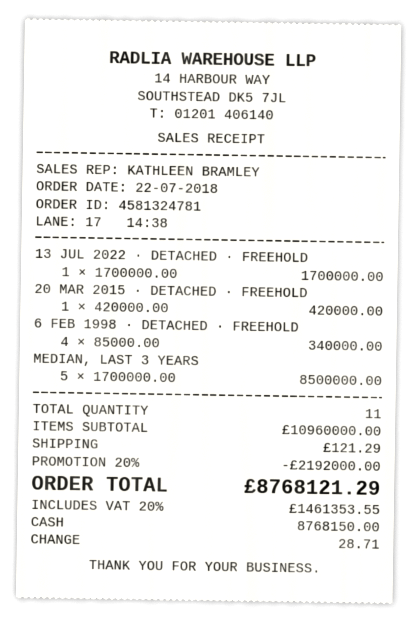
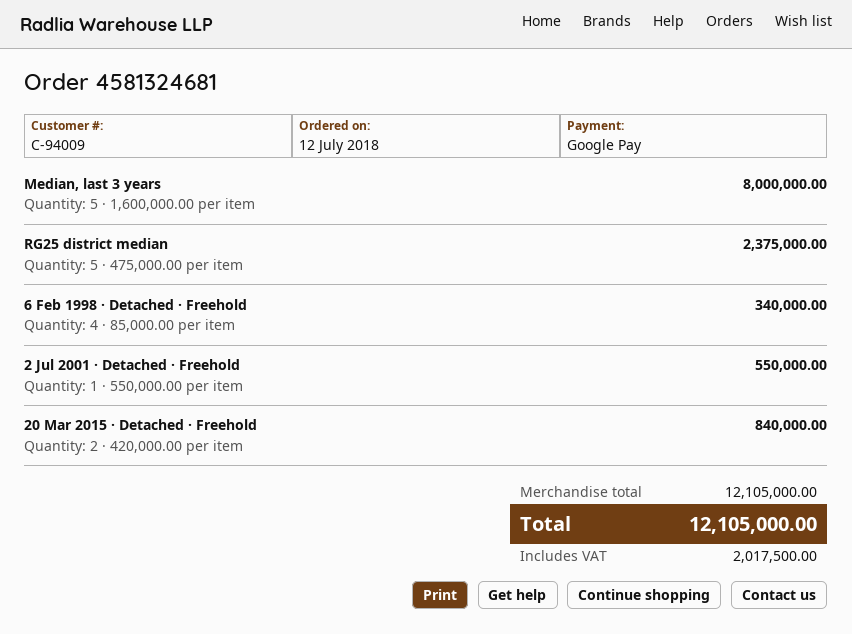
order number: 4581324781 -> 4581324681
order date: 2018-07-22 -> 2018-07-12
payment method: cash -> Google Pay
13 JUL 2022 · DETACHED · FREEHOLD: 1 x 1700000.00 = 1700000.00 -> none
20 MAR 2015 · DETACHED · FREEHOLD: 1 x 420000.00 = 420000.00 -> 2 x 420000.00 = 840000.00
MEDIAN, LAST 3 YEARS: 5 x 1700000.00 = 8500000.00 -> 5 x 1600000.00 = 8000000.00
RG25 district median: none -> 5 x 475000.00 = 2375000.00
2 Jul 2001 · Detached · Freehold: none -> 1 x 550000.00 = 550000.00
subtotal: 10960000.00 -> 12105000.00
discount: 20% = 2192000.00 -> none
shipping: 121.29 -> none
tax: 1461353.55 -> 2017500.00
total: 8768121.29 -> 12105000.00

